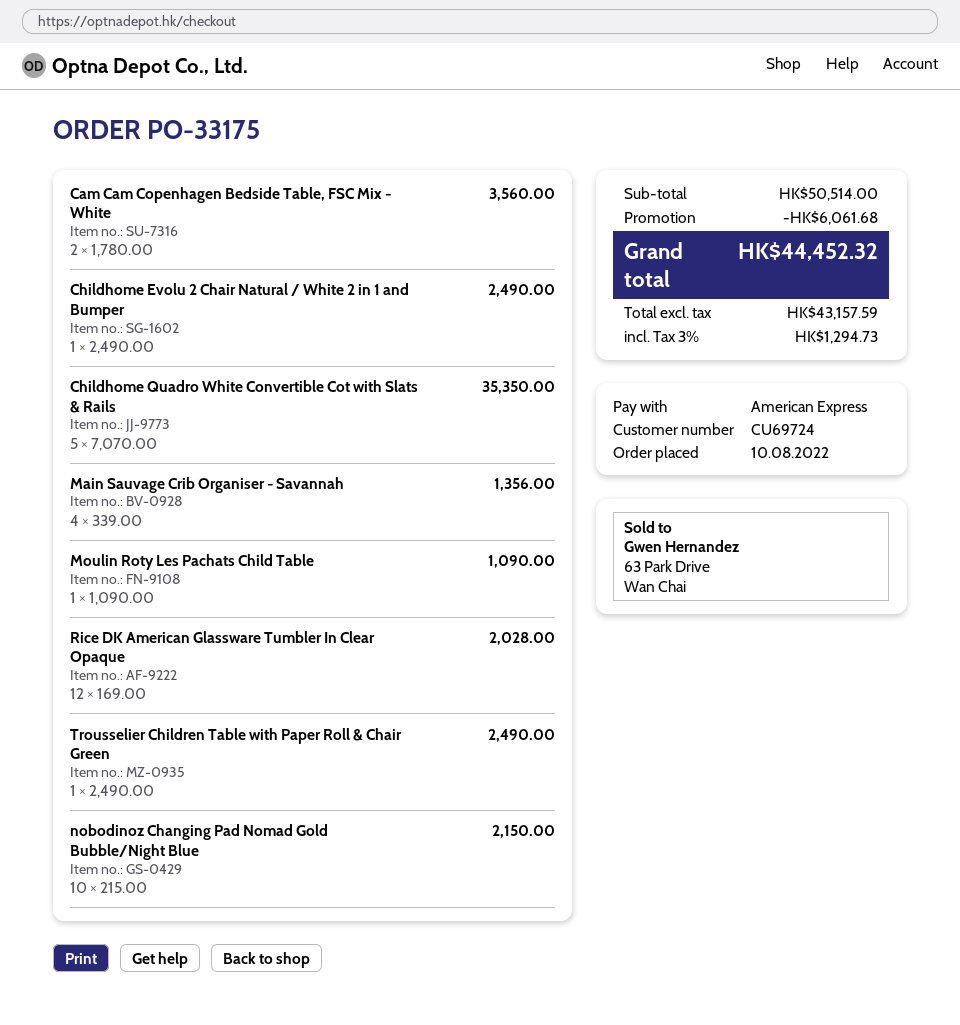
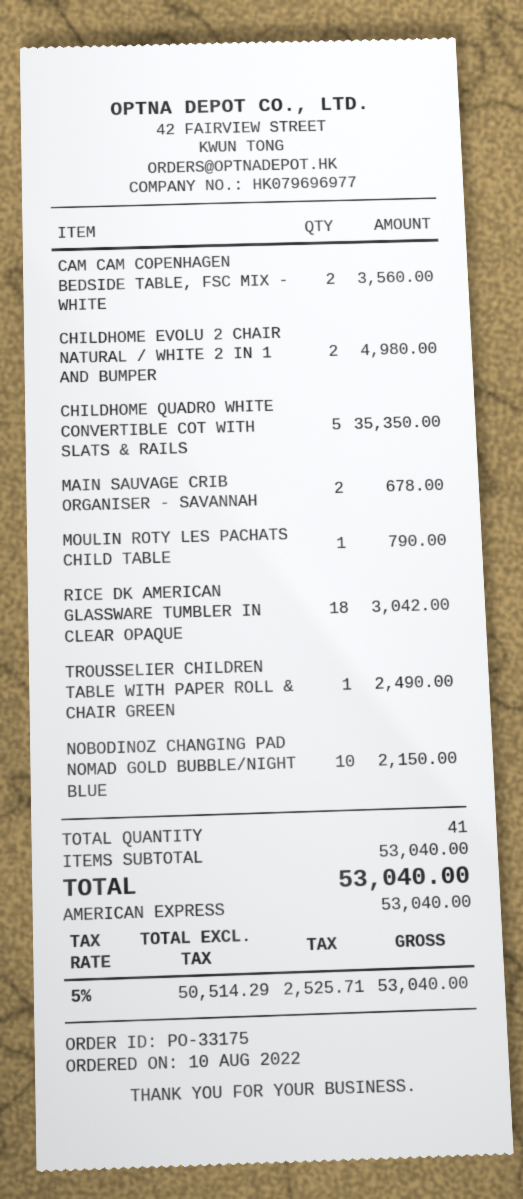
Childhome Evolu 2 Chair Natural / White 2 in 1 and Bumper: 1 for 2490.00 -> 2 for 4980.00
Main Sauvage Crib Organiser - Savannah: 4 for 1356.00 -> 2 for 678.00
Moulin Roty Les Pachats Child Table: 1 for 1090.00 -> 1 for 790.00
Rice DK American Glassware Tumbler In Clear Opaque: 12 for 2028.00 -> 18 for 3042.00
subtotal: 50514.00 -> 53040.00
discount: 6061.68 -> none
net: 43157.59 -> 50514.29
tax: 3% = 1294.73 -> 5% = 2525.71
total: 44452.32 -> 53040.00

